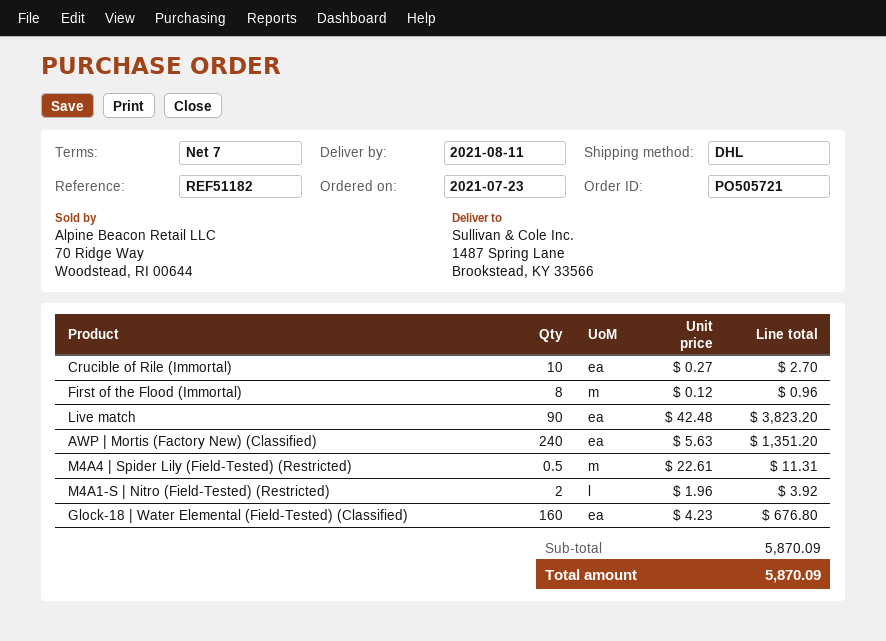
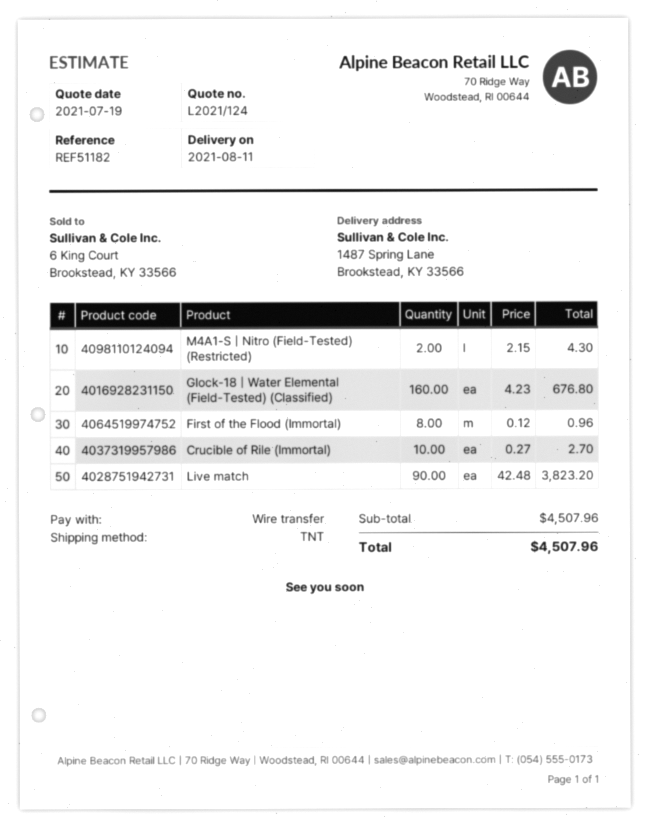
shipping method: DHL -> TNT
AWP | Mortis (Factory New) (Classified): 240 x 5.63 = 1351.20 -> none
M4A4 | Spider Lily (Field-Tested) (Restricted): 0.5 x 22.61 = 11.31 -> none
M4A1-S | Nitro (Field-Tested) (Restricted): 2 x 1.96 = 3.92 -> 2 x 2.15 = 4.30
subtotal: 5870.09 -> 4507.96
total: 5870.09 -> 4507.96

